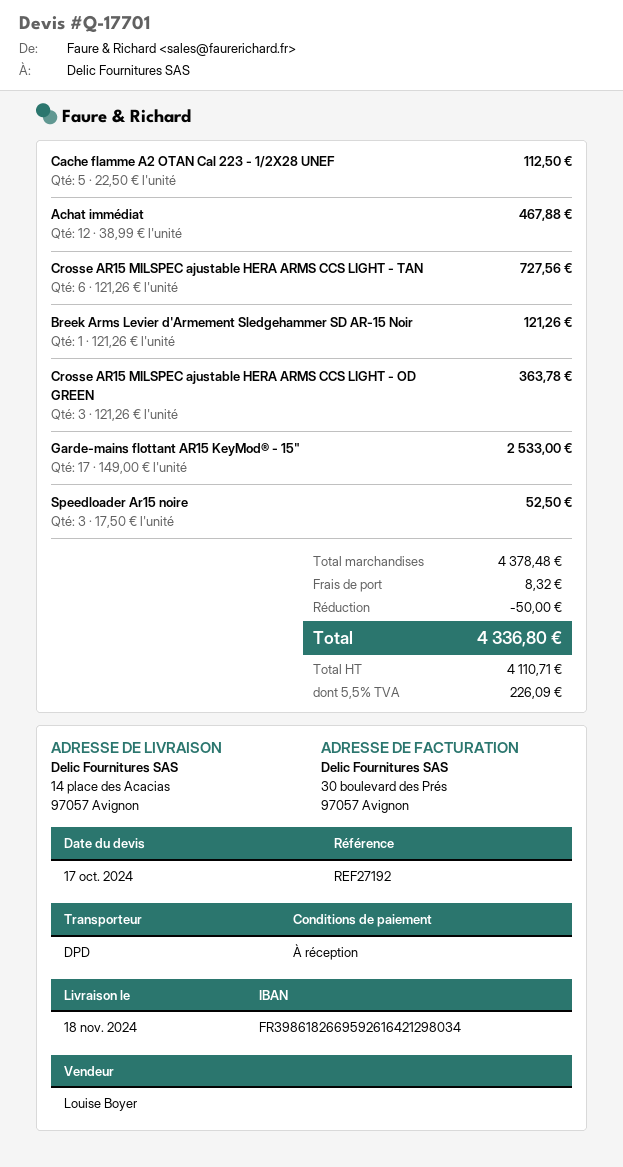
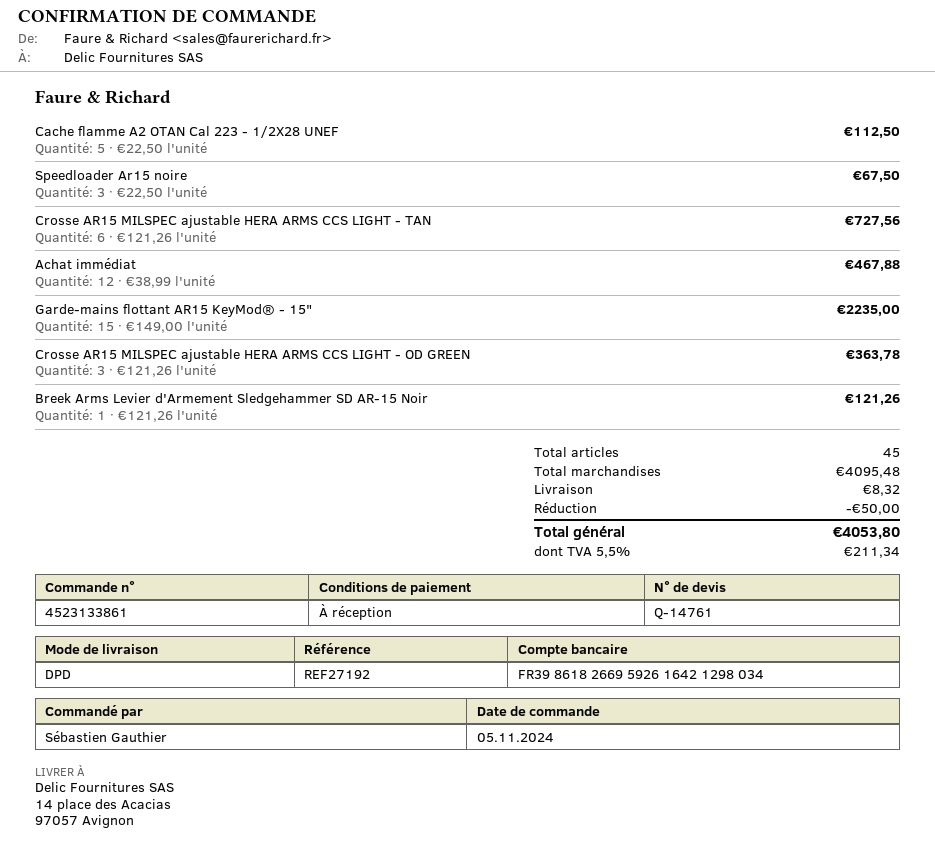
quote number: Q-17701 -> Q-14761
Garde-mains flottant AR15 KeyMod® - 15": 17 x 149.00 = 2533.00 -> 15 x 149.00 = 2235.00
Speedloader Ar15 noire: 3 x 17.50 = 52.50 -> 3 x 22.50 = 67.50
subtotal: 4378.48 -> 4095.48
tax: 5.5% = 226.09 -> 5.5% = 211.34
total: 4336.80 -> 4053.80

